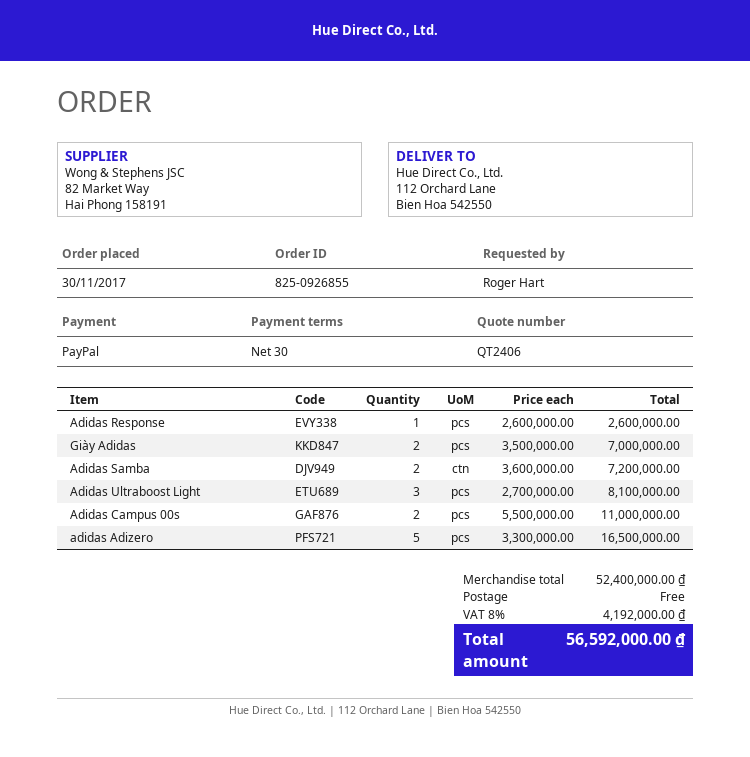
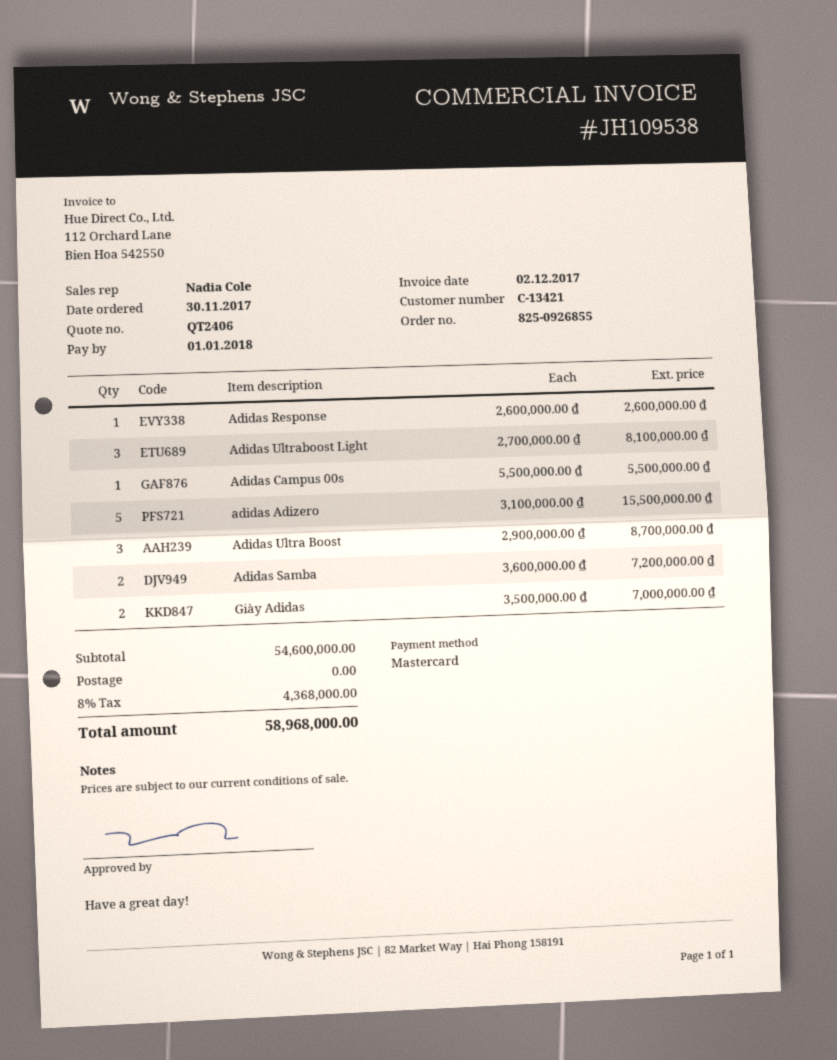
payment method: PayPal -> Mastercard
Adidas Campus 00s: 2 x 5500000.00 = 11000000.00 -> 1 x 5500000.00 = 5500000.00
adidas Adizero: 5 x 3300000.00 = 16500000.00 -> 5 x 3100000.00 = 15500000.00
Adidas Ultra Boost: none -> 3 x 2900000.00 = 8700000.00
subtotal: 52400000.00 -> 54600000.00
tax: 8% = 4192000.00 -> 8% = 4368000.00
total: 56592000.00 -> 58968000.00

